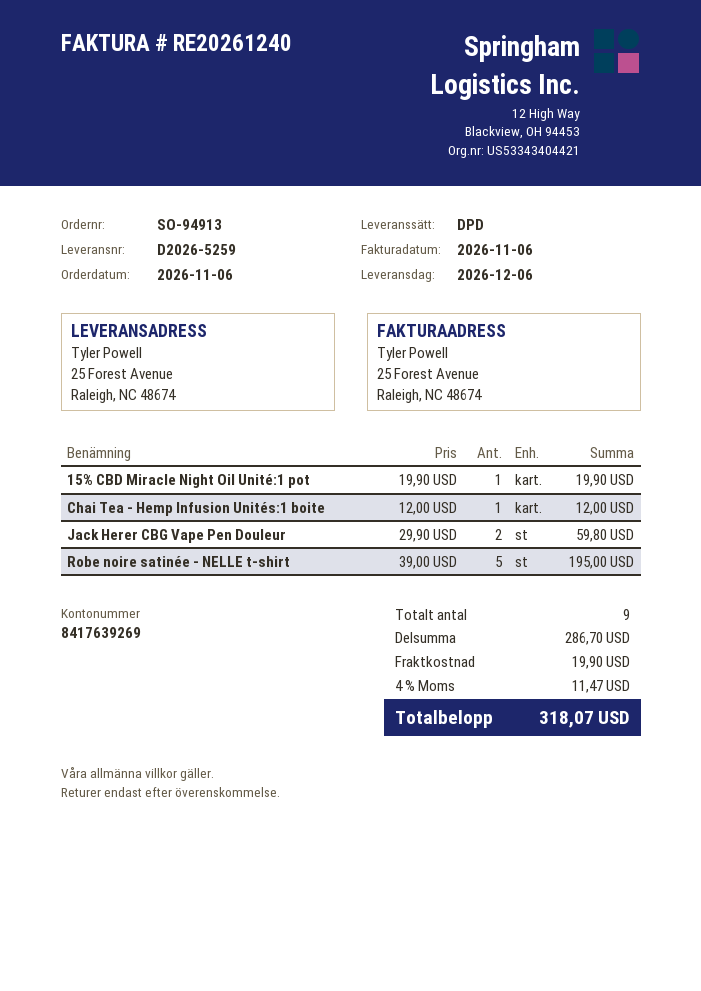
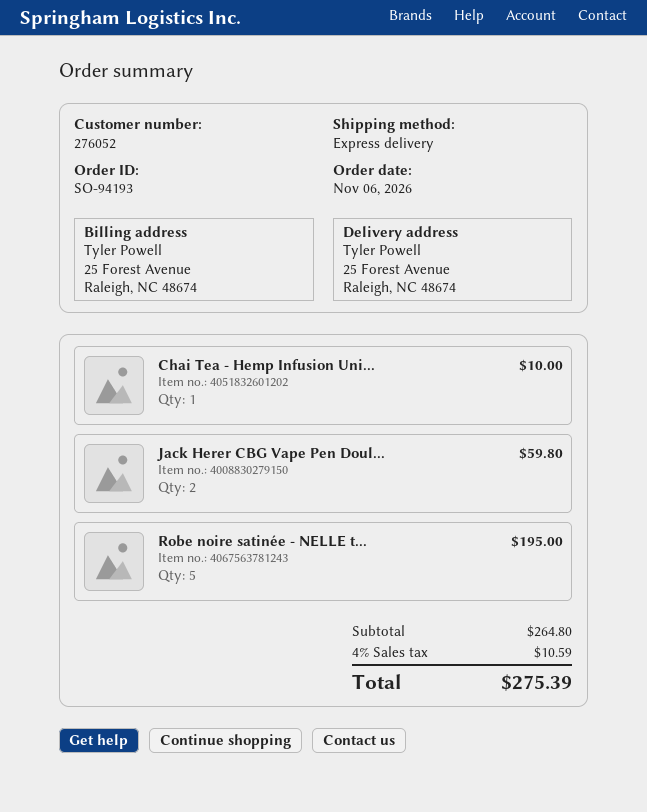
order number: SO-94913 -> SO-94193
shipping method: DPD -> express
15% CBD Miracle Night Oil Unité:1 pot: 1 for 19.90 -> none
Chai Tea - Hemp Infusion Unités:1 boite: 1 for 12.00 -> 1 for 10.00
subtotal: 286.70 -> 264.80
shipping: 19.90 -> none
tax: 4% = 11.47 -> 4% = 10.59
total: 318.07 -> 275.39

